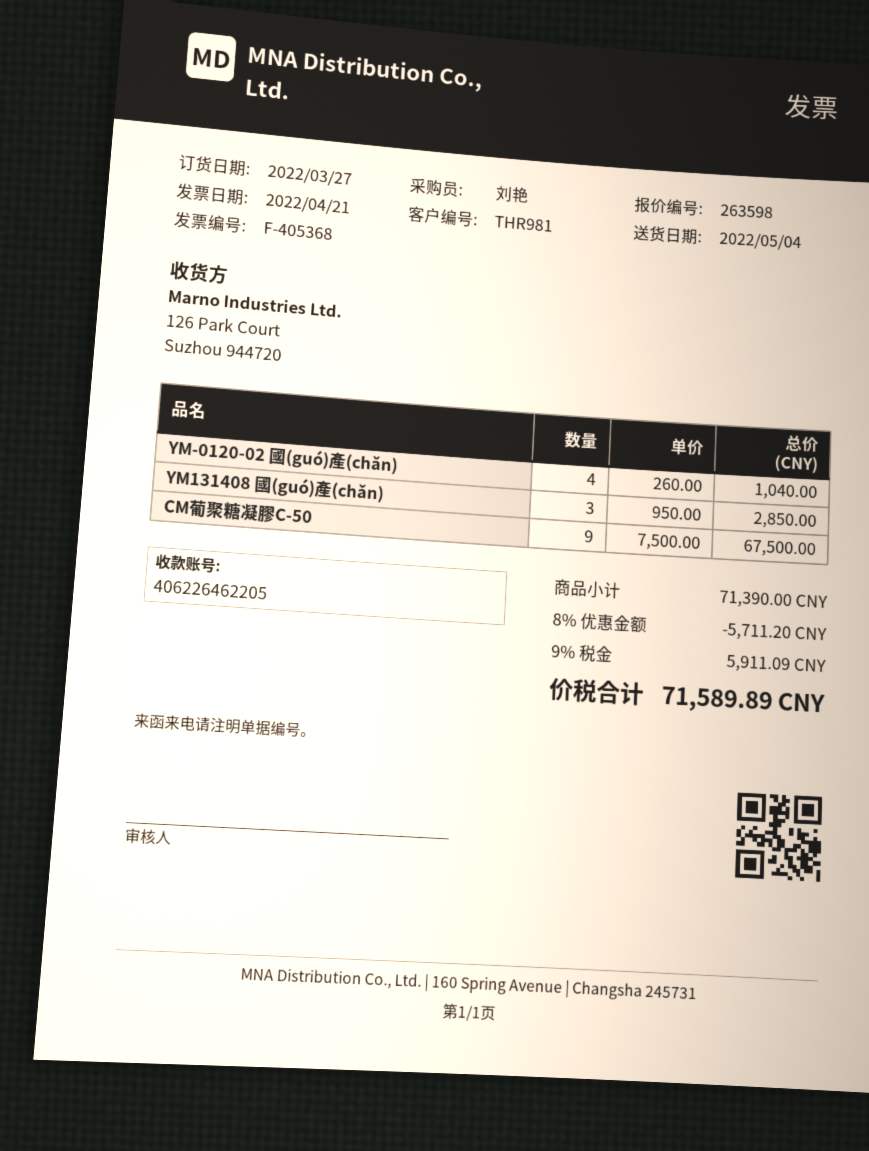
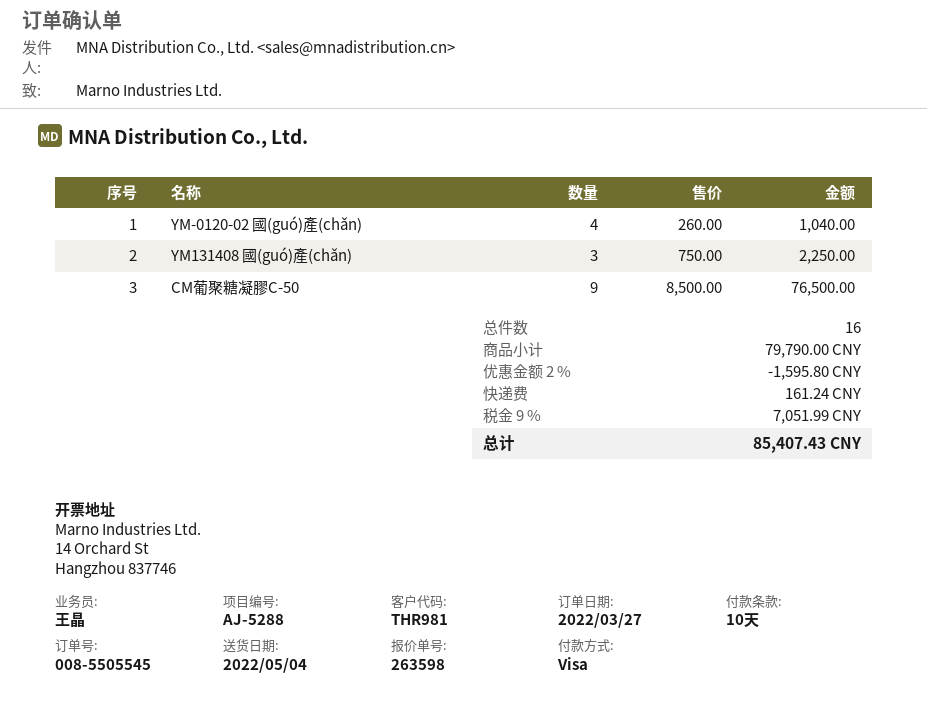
YM131408 國(guó)產(chǎn): 3 x 950.00 = 2850.00 -> 3 x 750.00 = 2250.00
CM葡聚糖凝膠C-50: 9 x 7500.00 = 67500.00 -> 9 x 8500.00 = 76500.00
subtotal: 71390.00 -> 79790.00
discount: 8% = 5711.20 -> 2% = 1595.80
shipping: none -> 161.24
tax: 9% = 5911.09 -> 9% = 7051.99
total: 71589.89 -> 85407.43

